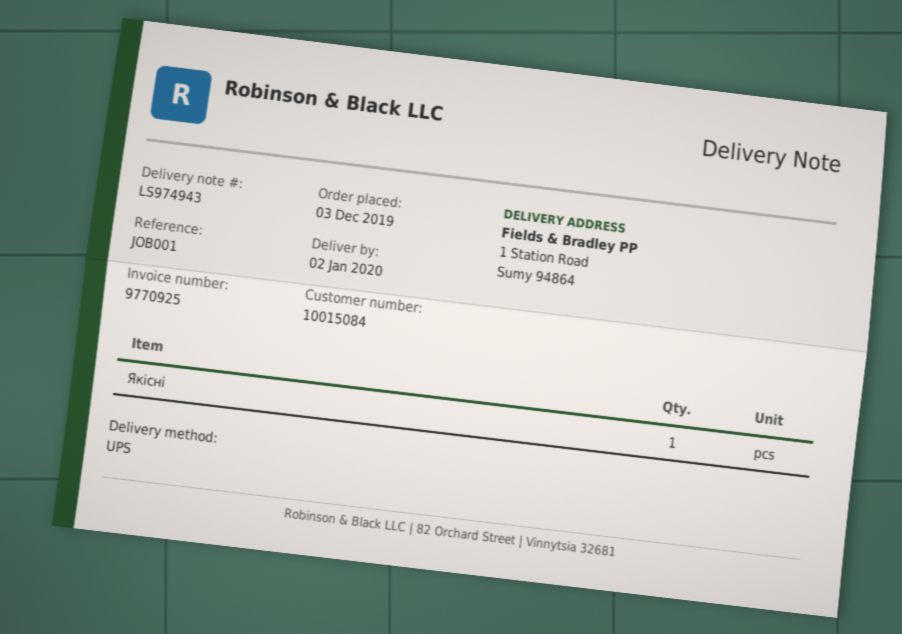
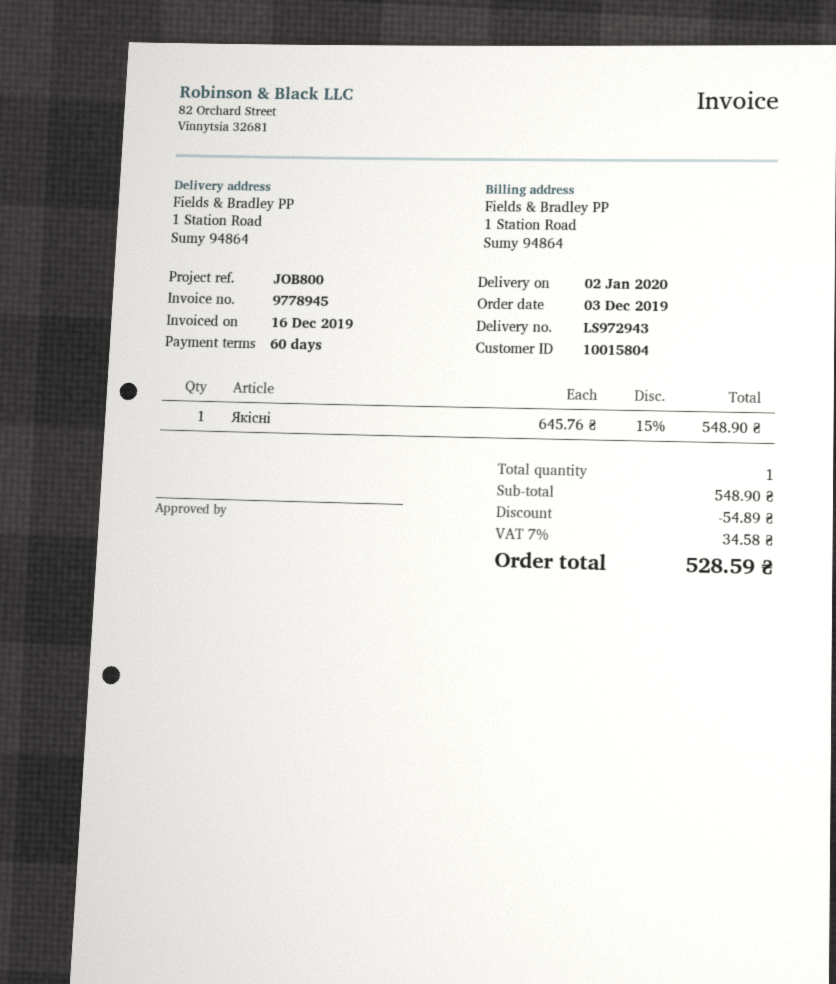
delivery note number: LS974943 -> LS972943
invoice number: 9770925 -> 9778945
customer number: 10015084 -> 10015804
reference: JOB001 -> JOB800

